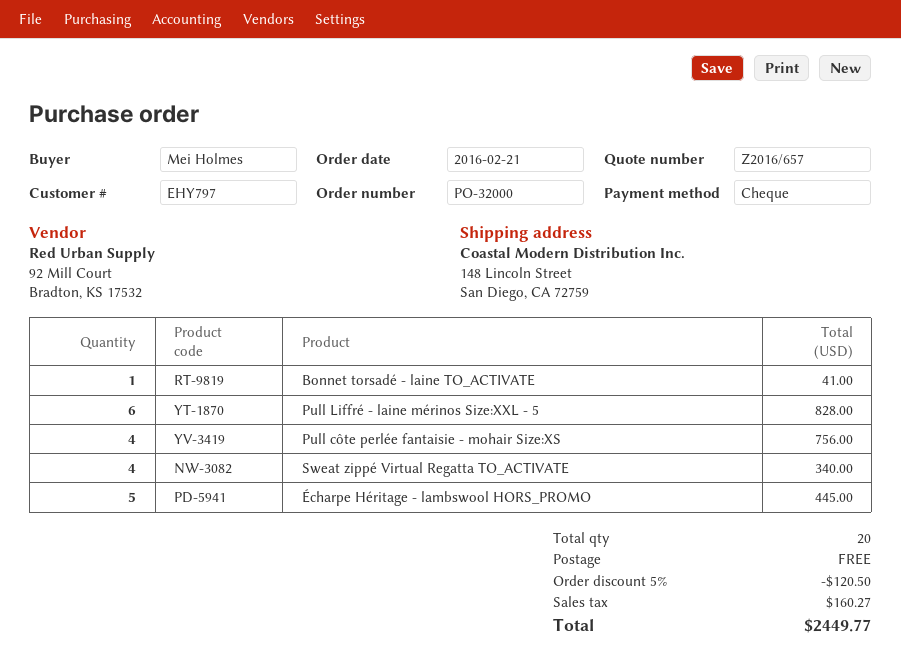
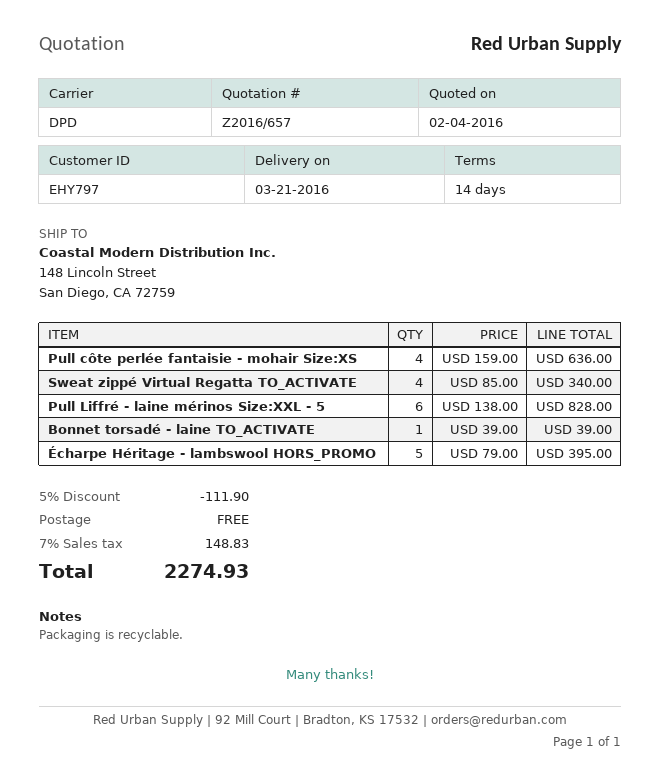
Bonnet torsadé - laine TO_ACTIVATE: 1 for 41.00 -> 1 for 39.00
Pull côte perlée fantaisie - mohair Size:XS: 4 for 756.00 -> 4 for 636.00
Écharpe Héritage - lambswool HORS_PROMO: 5 for 445.00 -> 5 for 395.00
discount: 5% = 120.50 -> 5% = 111.90
tax: 160.27 -> 148.83
total: 2449.77 -> 2274.93

